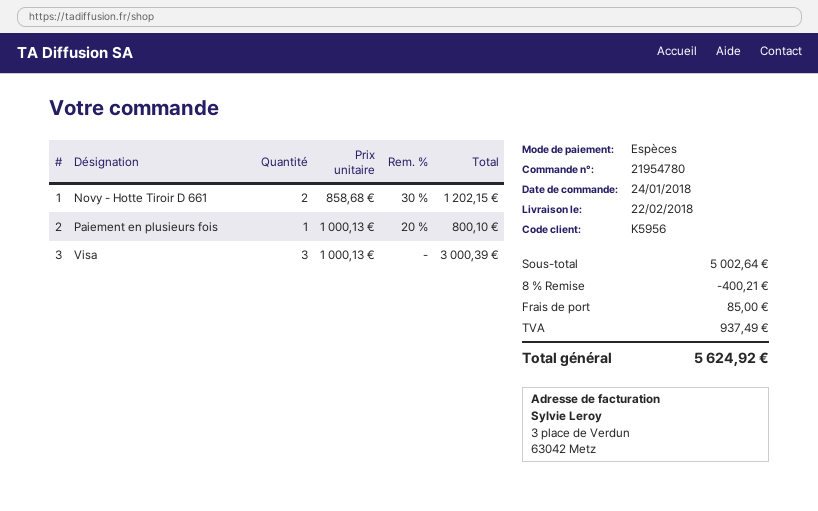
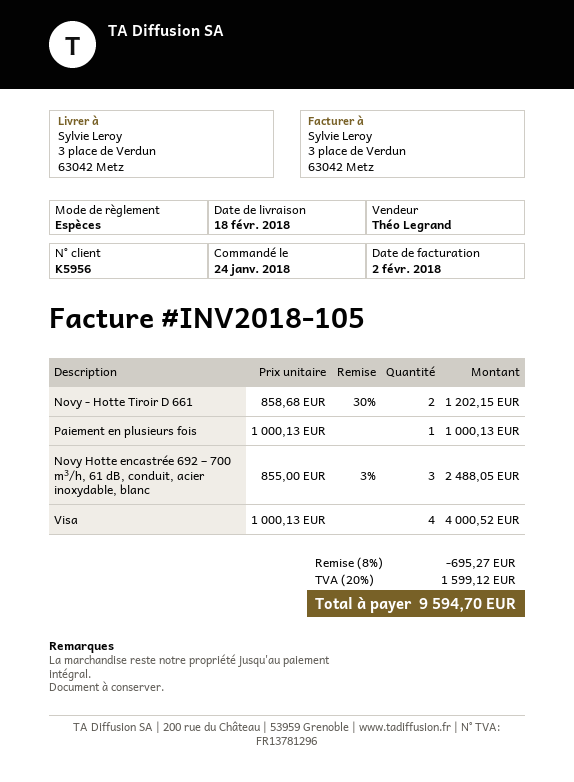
delivery date: 2018-02-22 -> 2018-02-18
Paiement en plusieurs fois: 1 x 1000.13 - 20% = 800.10 -> 1 x 1000.13 = 1000.13
Visa: 3 x 1000.13 = 3000.39 -> 4 x 1000.13 = 4000.52
Novy Hotte encastrée 692 – 700 m³/h, 61 dB, conduit, acier inoxydable, blanc: none -> 3 x 855.00 - 3% = 2488.05
discount: 8% = 400.21 -> 8% = 695.27
shipping: 85.00 -> none
tax: 937.49 -> 1599.12
total: 5624.92 -> 9594.70

